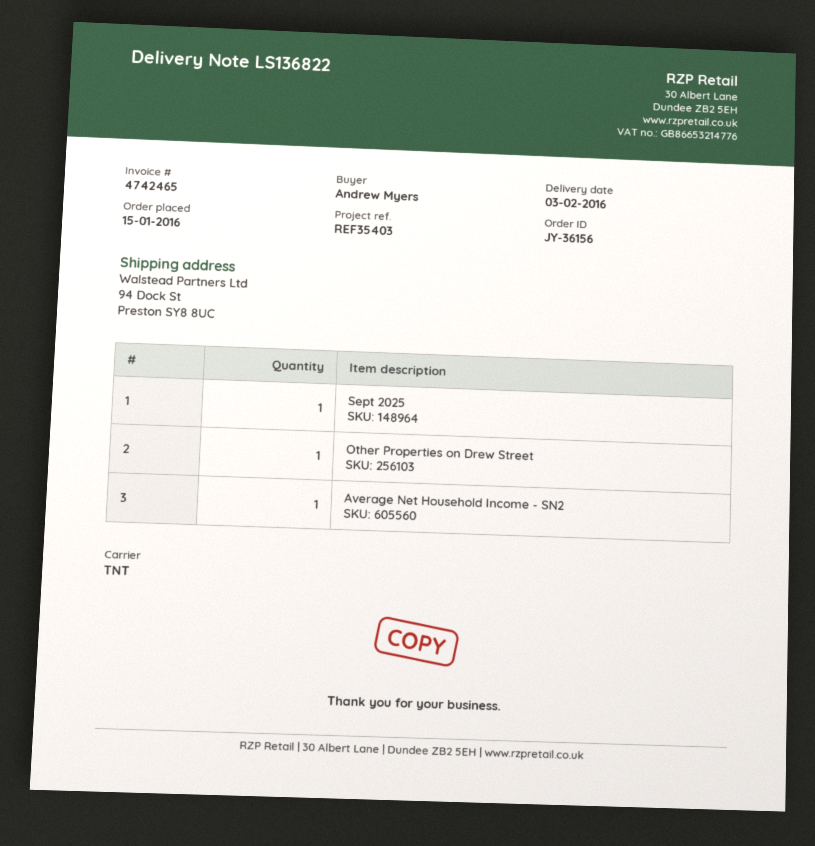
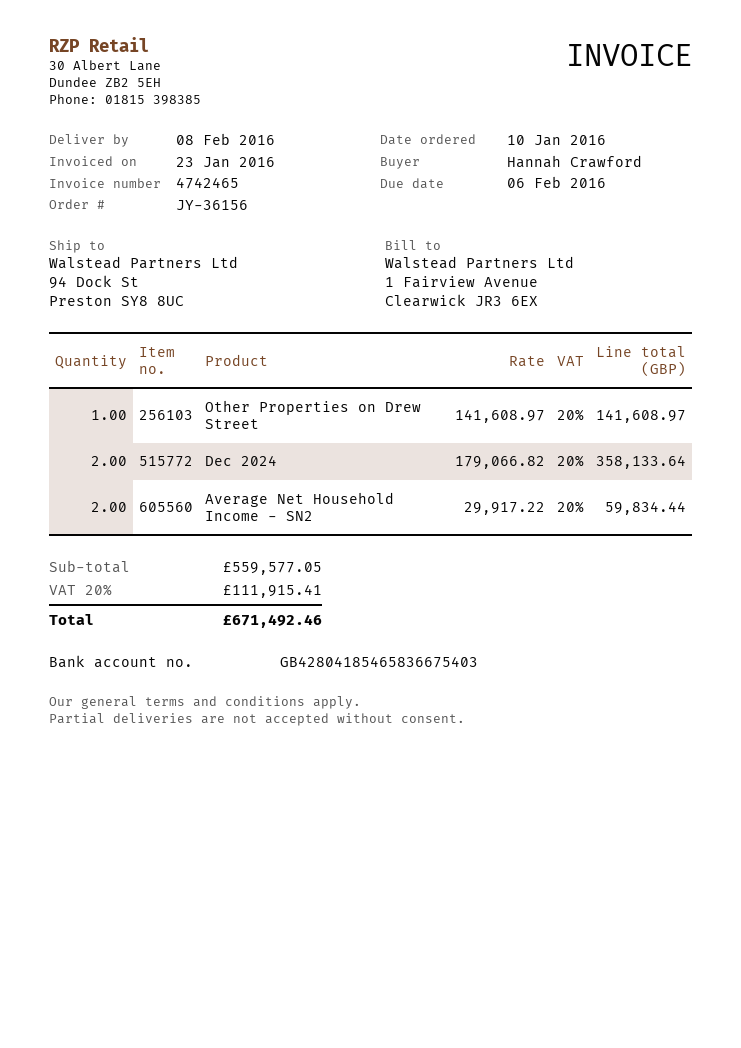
order date: 2016-01-15 -> 2016-01-10
delivery date: 2016-02-03 -> 2016-02-08
ordered by: Andrew Myers -> Hannah Crawford
Sept 2025: 1 -> none
Average Net Household Income - SN2: 1 -> 2
Dec 2024: none -> 2

